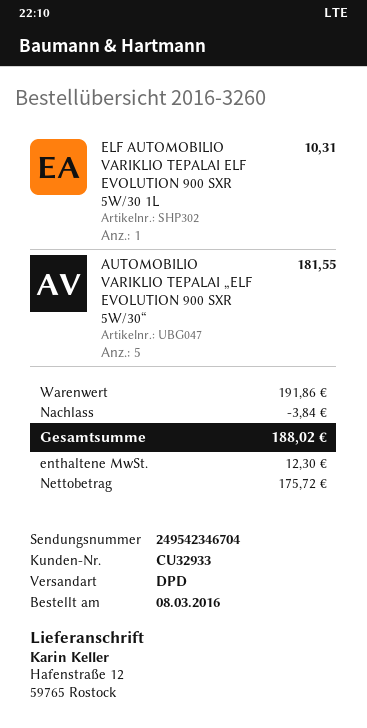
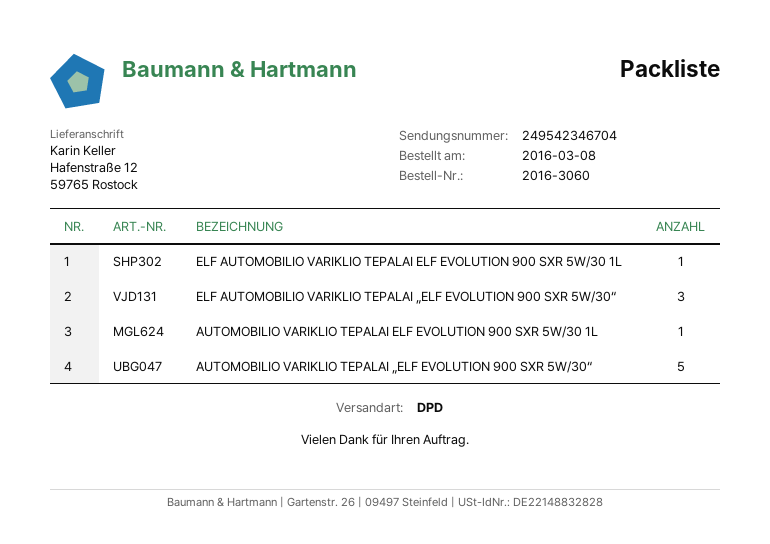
order number: 2016-3260 -> 2016-3060
ELF AUTOMOBILIO VARIKLIO TEPALAI „ELF EVOLUTION 900 SXR 5W/30“: none -> 3
AUTOMOBILIO VARIKLIO TEPALAI ELF EVOLUTION 900 SXR 5W/30 1L: none -> 1

